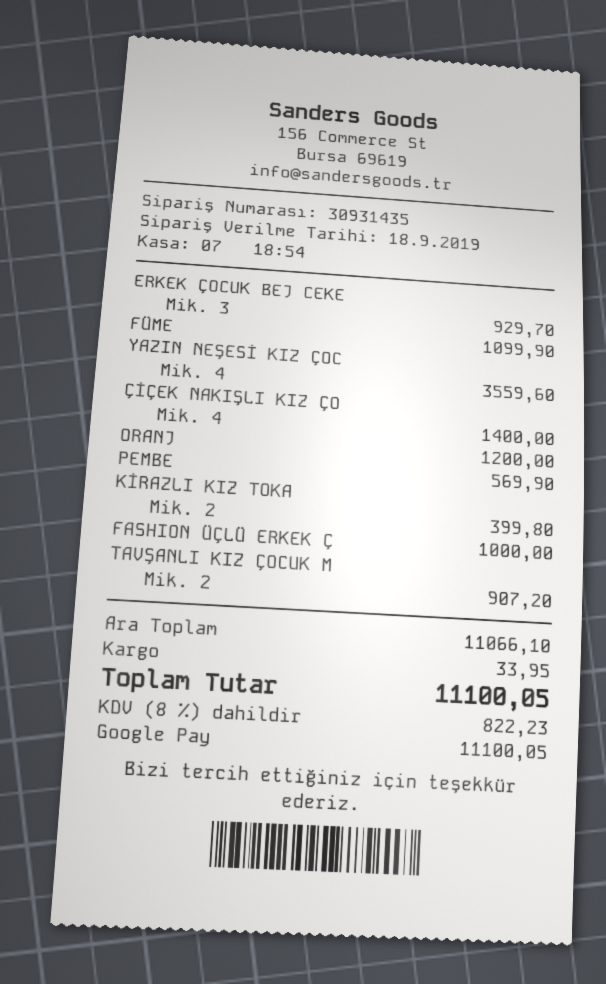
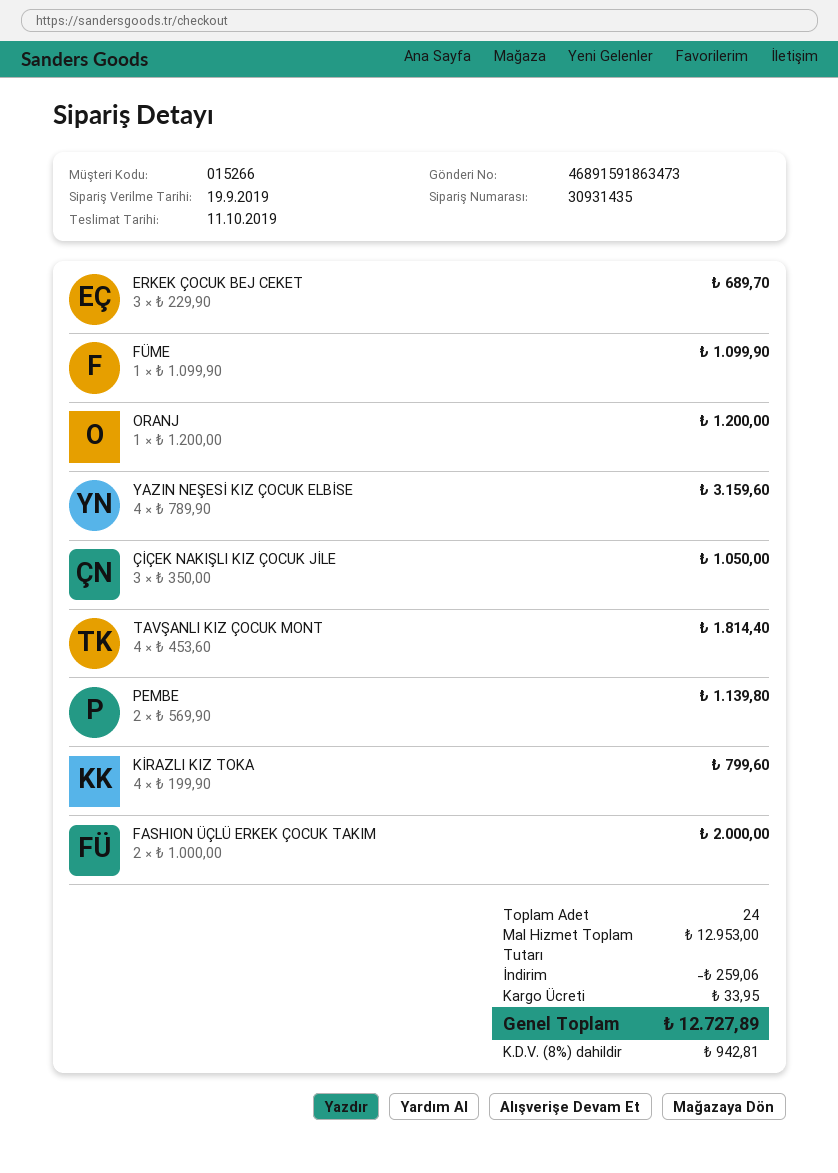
order date: 2019-09-18 -> 2019-09-19
ERKEK ÇOCUK BEJ CEKE: 3 for 929.70 -> 3 for 689.70
YAZIN NEŞESİ KIZ ÇOC: 4 for 3559.60 -> 4 for 3159.60
ÇİÇEK NAKIŞLI KIZ ÇO: 4 for 1400.00 -> 3 for 1050.00
PEMBE: 1 for 569.90 -> 2 for 1139.80
KİRAZLI KIZ TOKA: 2 for 399.80 -> 4 for 799.60
FASHION ÜÇLÜ ERKEK Ç: 1 for 1000.00 -> 2 for 2000.00
TAVŞANLI KIZ ÇOCUK M: 2 for 907.20 -> 4 for 1814.40
subtotal: 11066.10 -> 12953.00
discount: none -> 259.06
tax: 8% = 822.23 -> 8% = 942.81
total: 11100.05 -> 12727.89

